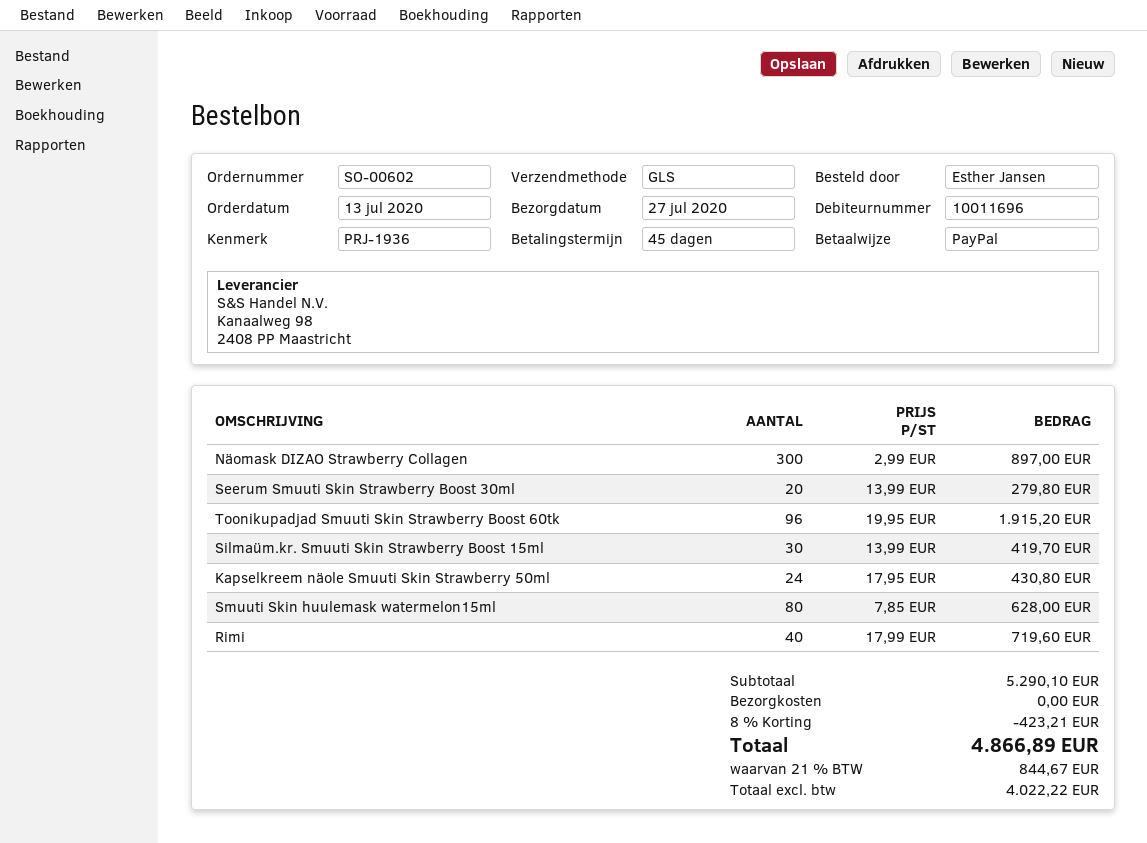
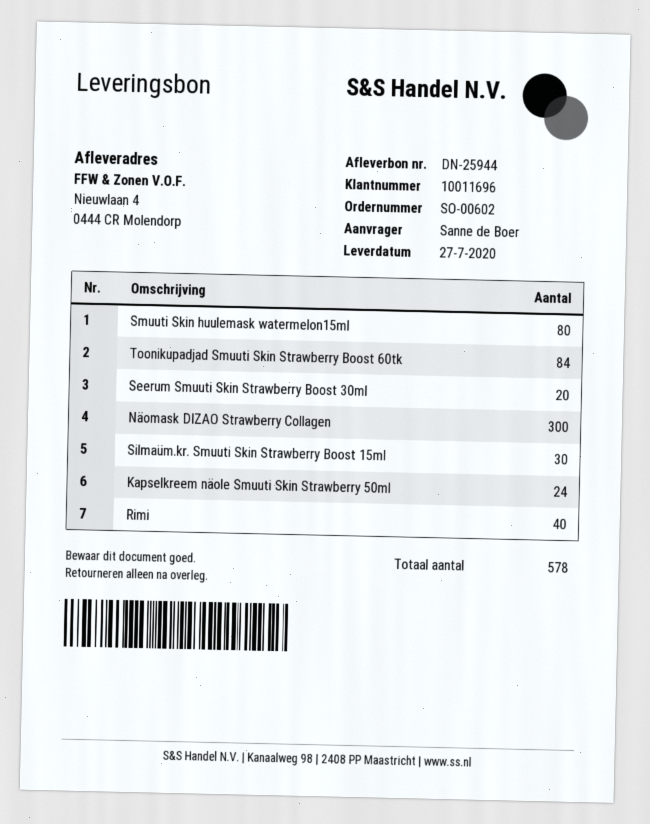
ordered by: Esther Jansen -> Sanne de Boer
Toonikupadjad Smuuti Skin Strawberry Boost 60tk: 96 -> 84

